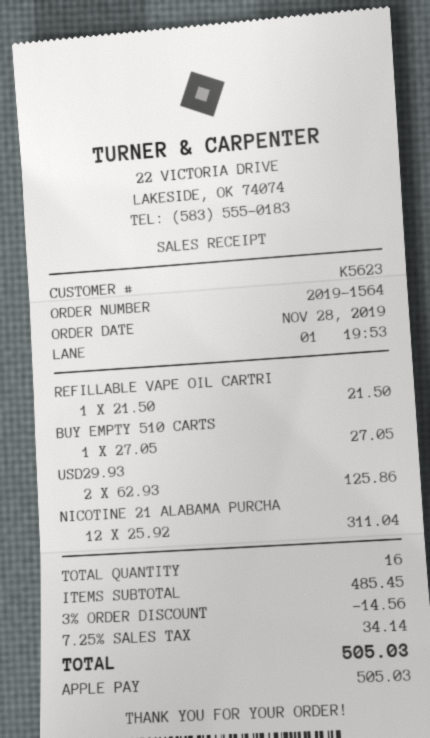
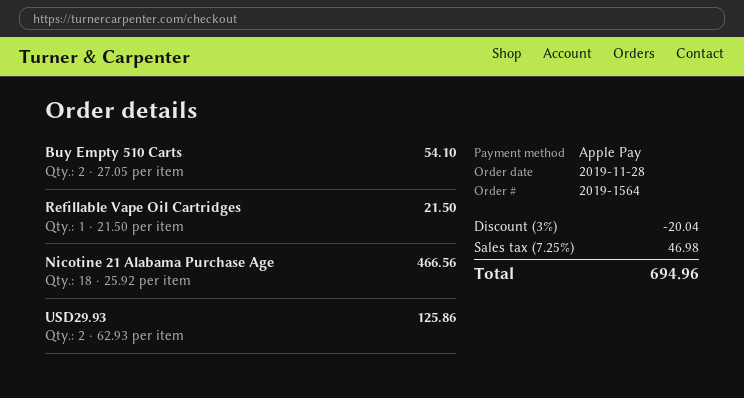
BUY EMPTY 510 CARTS: 1 x 27.05 = 27.05 -> 2 x 27.05 = 54.10
NICOTINE 21 ALABAMA PURCHA: 12 x 25.92 = 311.04 -> 18 x 25.92 = 466.56
discount: 3% = 14.56 -> 3% = 20.04
tax: 7.25% = 34.14 -> 7.25% = 46.98
total: 505.03 -> 694.96

